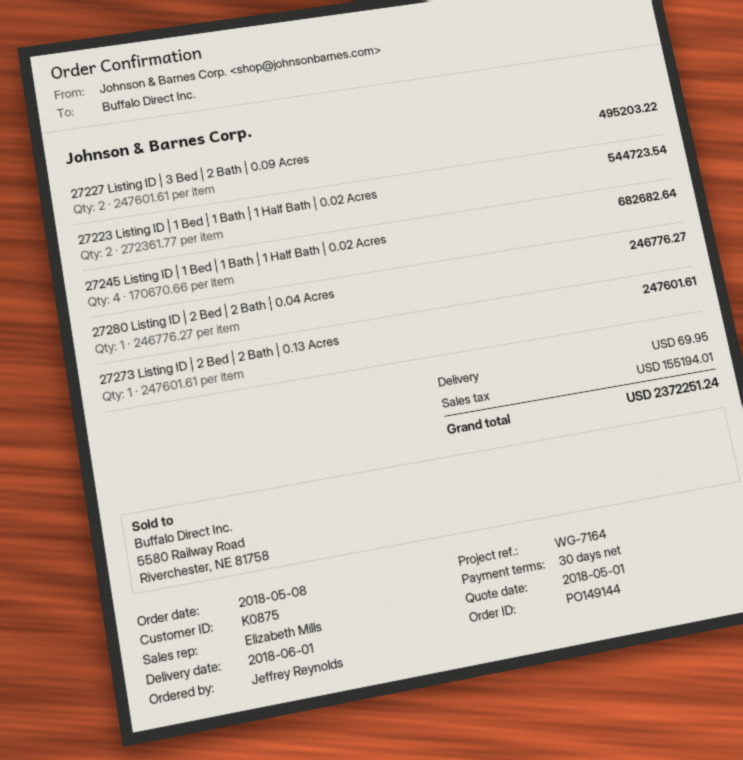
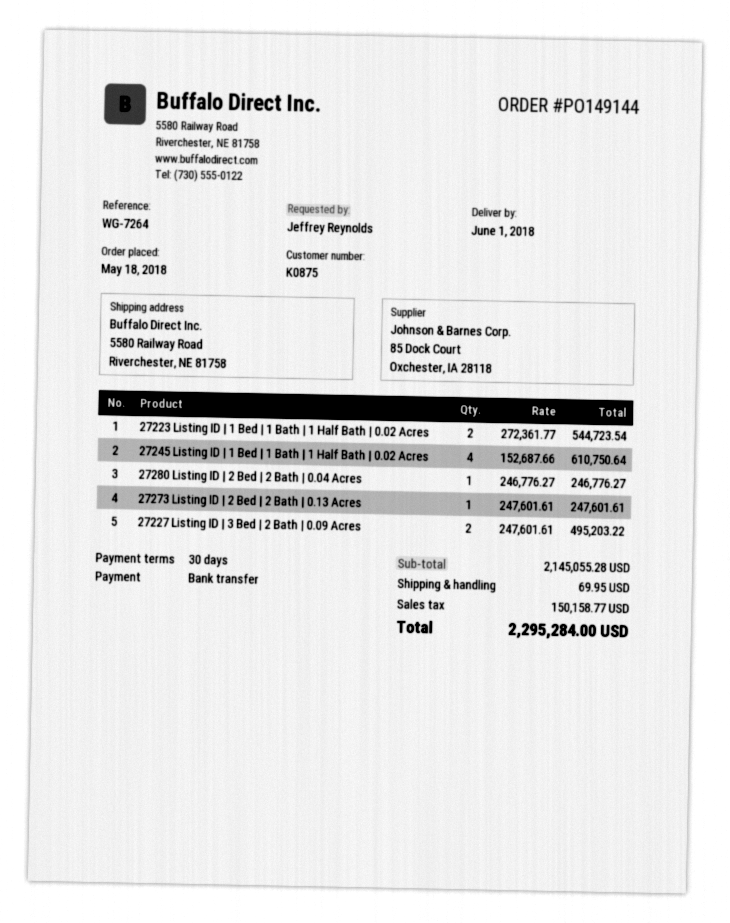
order date: 2018-05-08 -> 2018-05-18
reference: WG-7164 -> WG-7264
27245 Listing ID | 1 Bed | 1 Bath | 1 Half Bath | 0.02 Acres: 4 x 170670.66 = 682682.64 -> 4 x 152687.66 = 610750.64
tax: 155194.01 -> 150158.77
total: 2372251.24 -> 2295284.00

